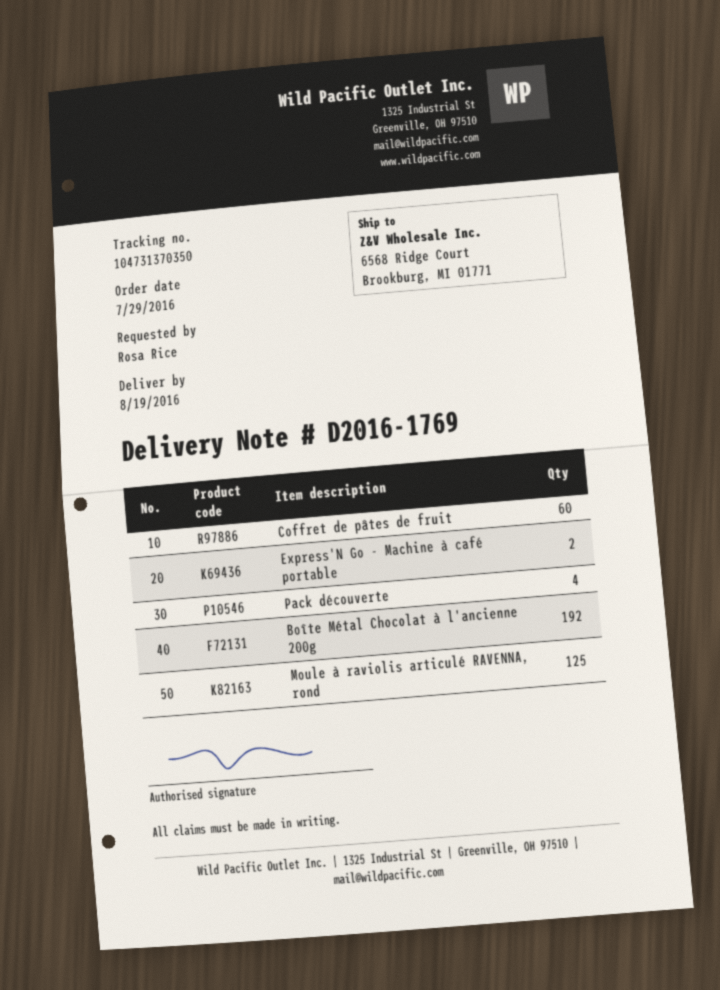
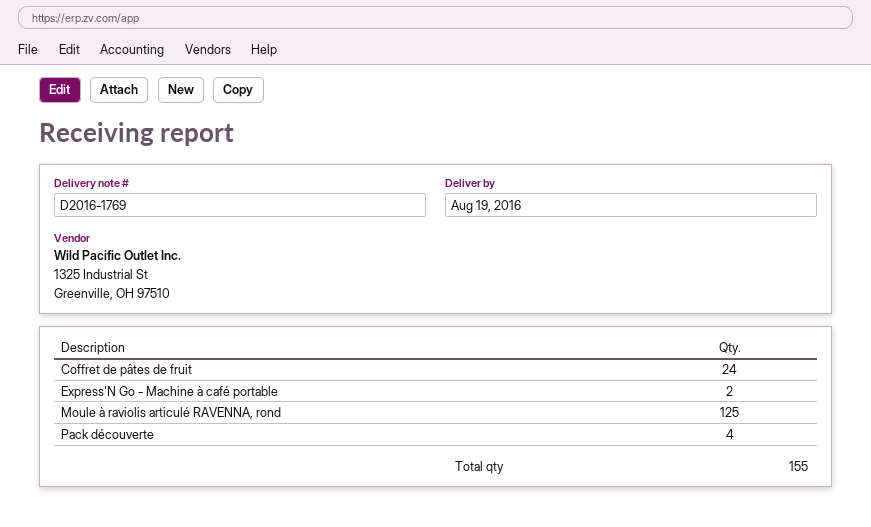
Coffret de pâtes de fruit: 60 -> 24
Boîte Métal Chocolat à l'ancienne 200g: 192 -> none

